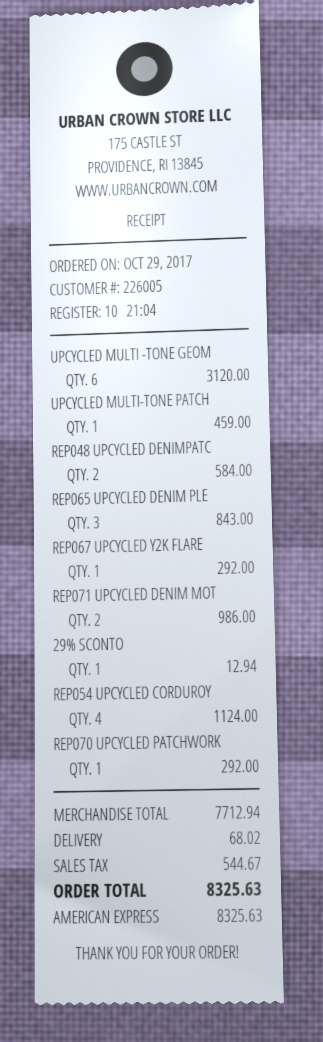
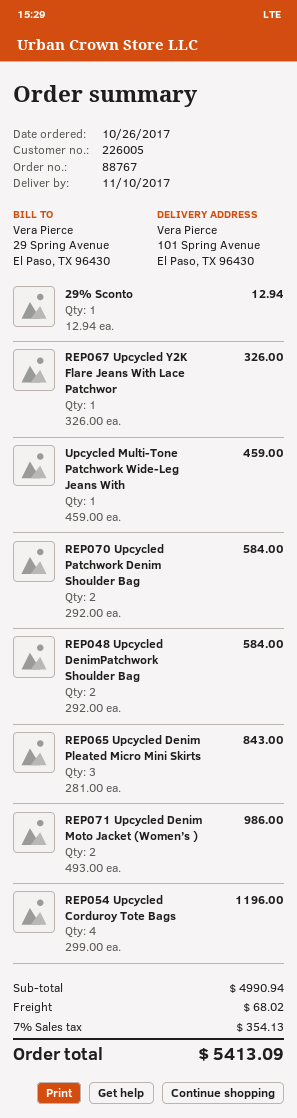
order date: 2017-10-29 -> 2017-10-26
UPCYCLED MULTI -TONE GEOM: 6 for 3120.00 -> none
REP067 UPCYCLED Y2K FLARE: 1 for 292.00 -> 1 for 326.00
REP054 UPCYCLED CORDUROY: 4 for 1124.00 -> 4 for 1196.00
REP070 UPCYCLED PATCHWORK: 1 for 292.00 -> 2 for 584.00
subtotal: 7712.94 -> 4990.94
tax: 544.67 -> 354.13
total: 8325.63 -> 5413.09

